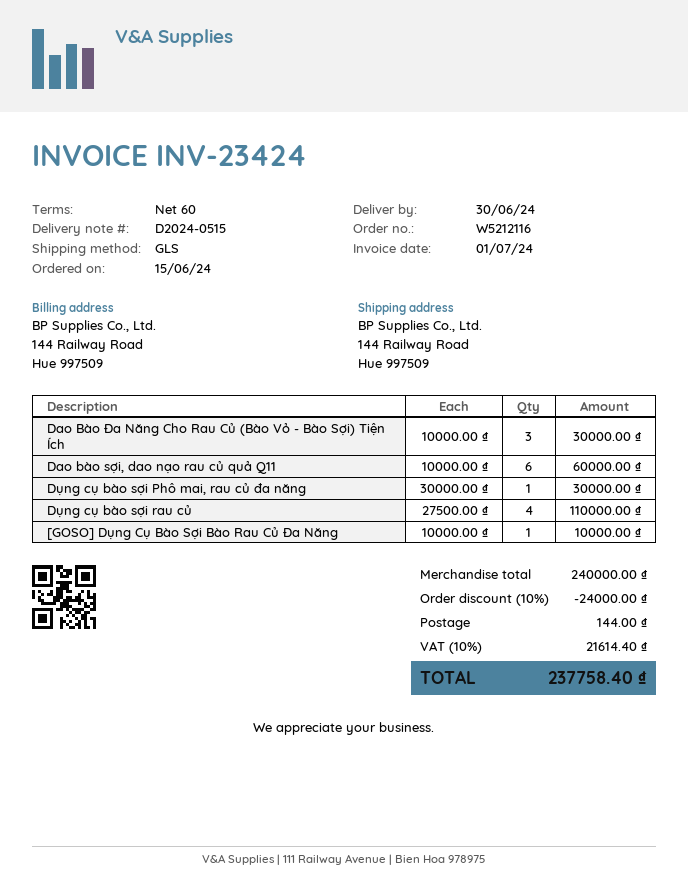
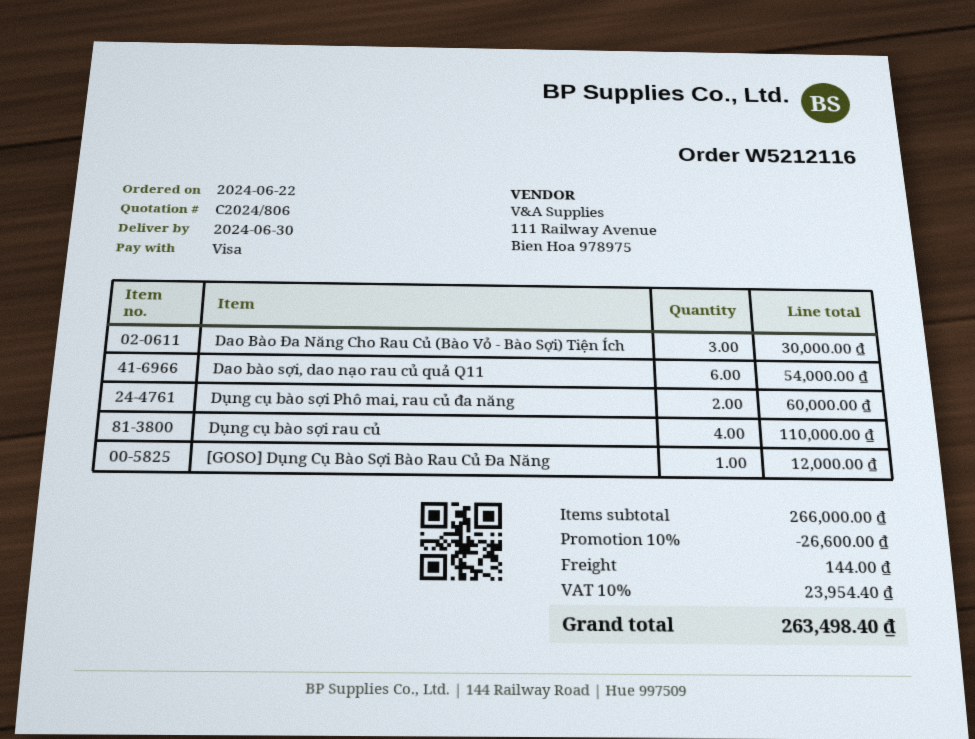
order date: 2024-06-15 -> 2024-06-22
Dao bào sợi, dao nạo rau củ quả Q11: 6 for 60000.00 -> 6 for 54000.00
Dụng cụ bào sợi Phô mai, rau củ đa năng: 1 for 30000.00 -> 2 for 60000.00
[GOSO] Dụng Cụ Bào Sợi Bào Rau Củ Đa Năng: 1 for 10000.00 -> 1 for 12000.00
subtotal: 240000.00 -> 266000.00
discount: 10% = 24000.00 -> 10% = 26600.00
tax: 10% = 21614.40 -> 10% = 23954.40
total: 237758.40 -> 263498.40

